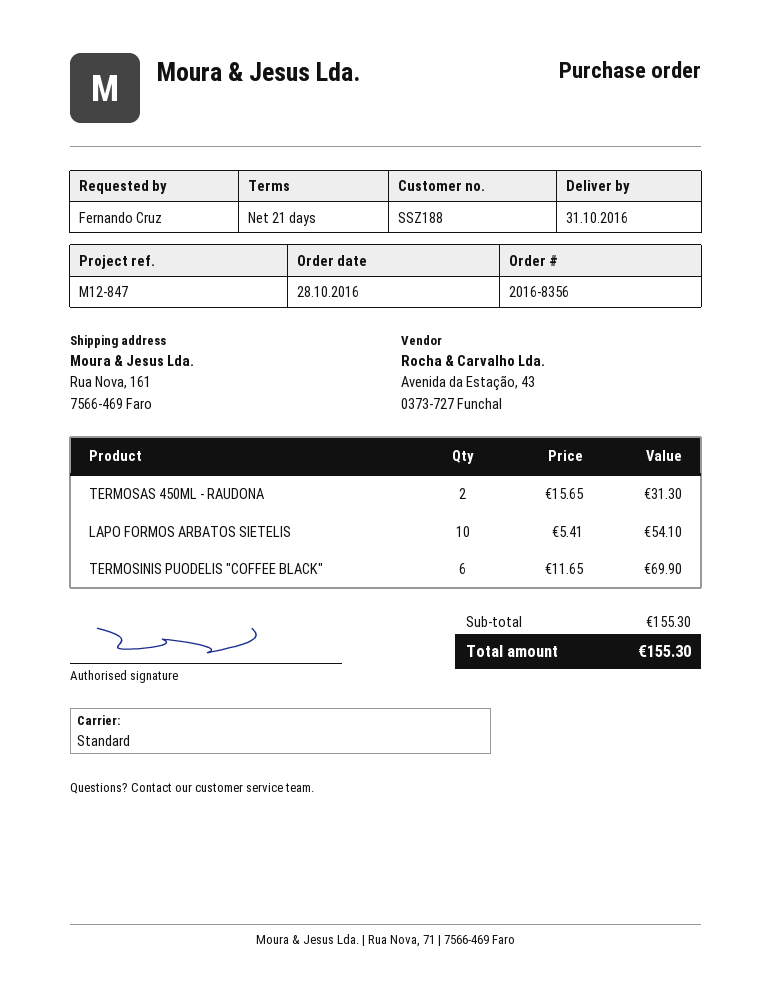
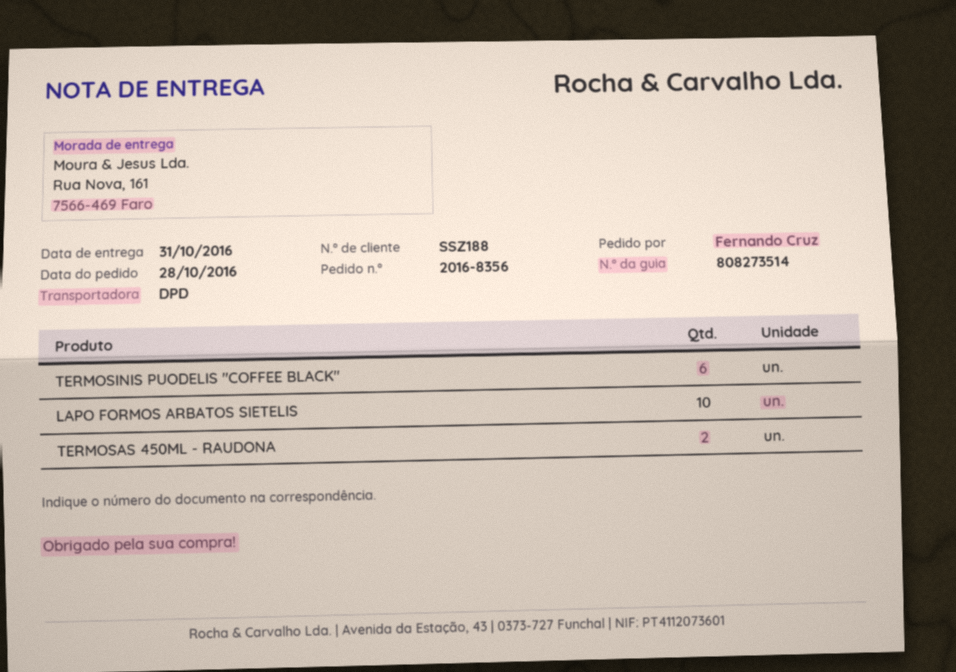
shipping method: standard -> DPD

